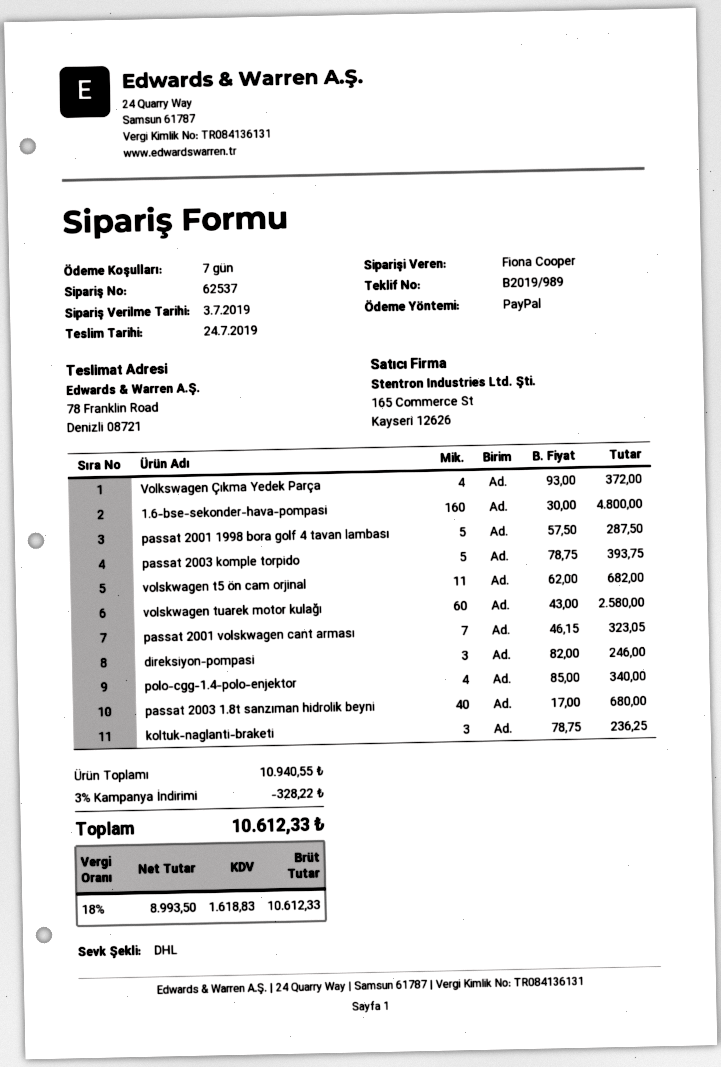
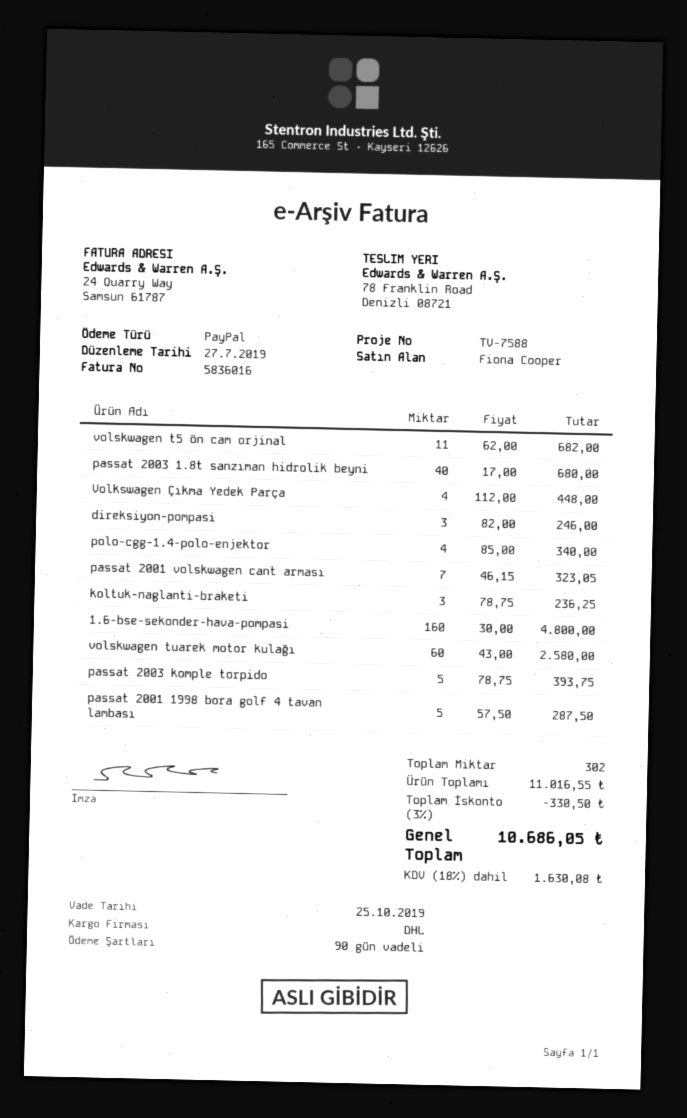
payment terms: 7 days -> 90 days
Volkswagen Çıkma Yedek Parça: 4 x 93.00 = 372.00 -> 4 x 112.00 = 448.00
subtotal: 10940.55 -> 11016.55
discount: 3% = 328.22 -> 3% = 330.50
tax: 18% = 1618.83 -> 18% = 1630.08
total: 10612.33 -> 10686.05

